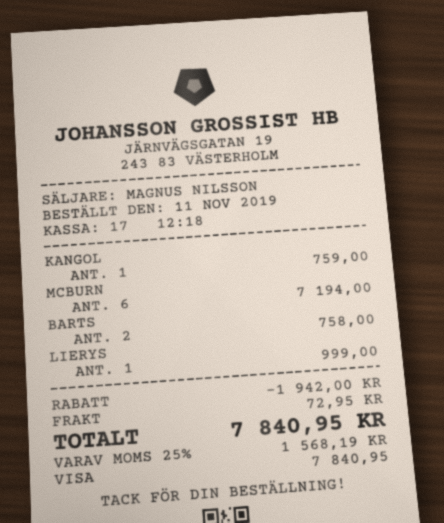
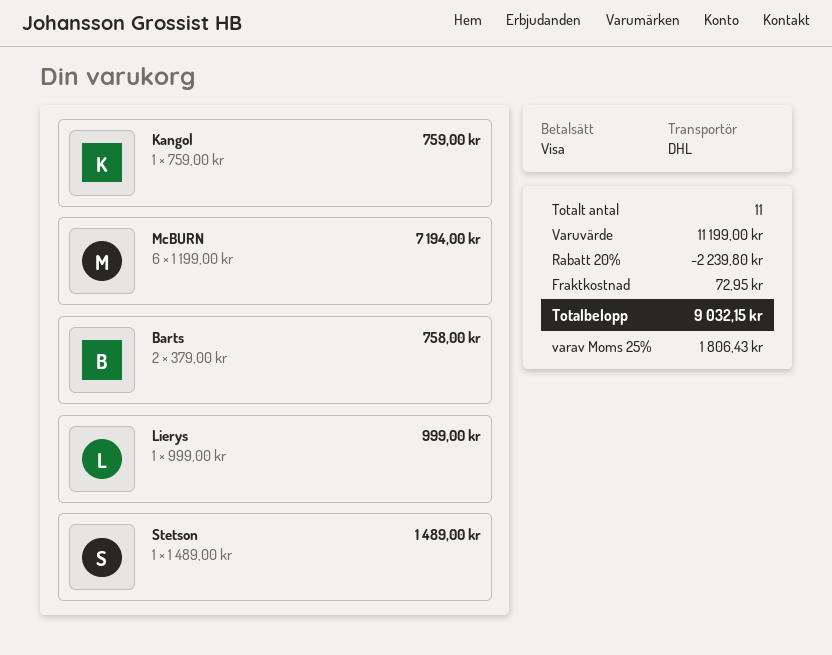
Stetson: none -> 1 for 1489.00
discount: 1942.00 -> 2239.80
tax: 25% = 1568.19 -> 25% = 1806.43
total: 7840.95 -> 9032.15

